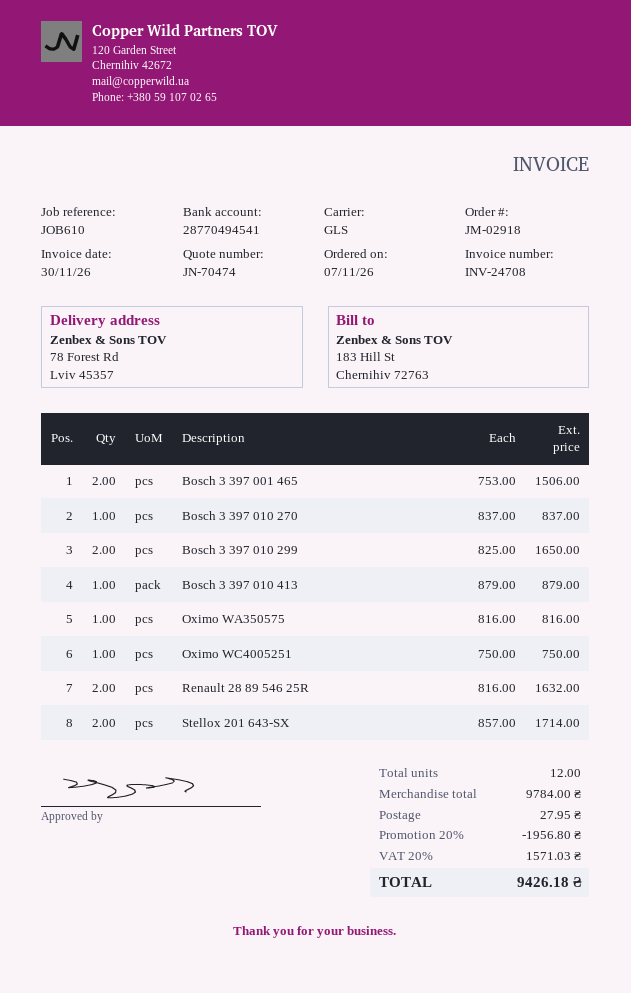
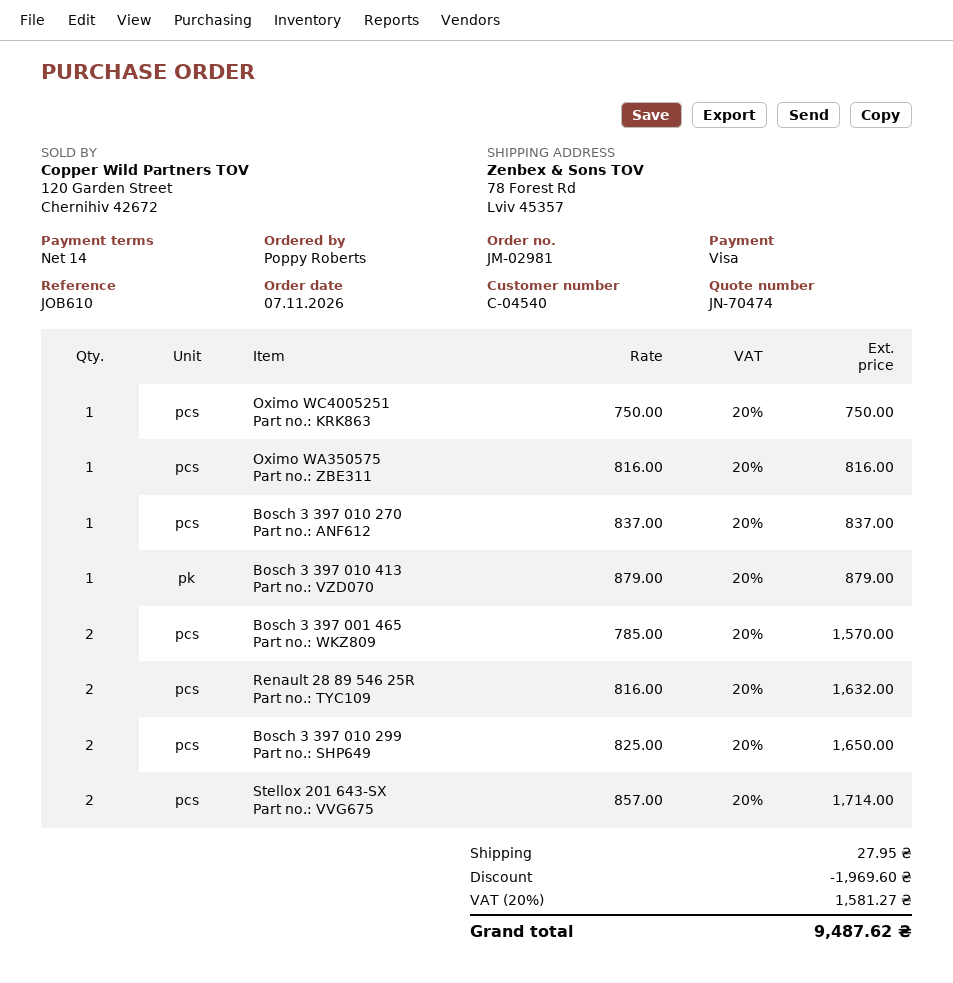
order number: JM-02918 -> JM-02981
Bosch 3 397 001 465: 2 x 753.00 = 1506.00 -> 2 x 785.00 = 1570.00
discount: 1956.80 -> 1969.60
tax: 20% = 1571.03 -> 20% = 1581.27
total: 9426.18 -> 9487.62

